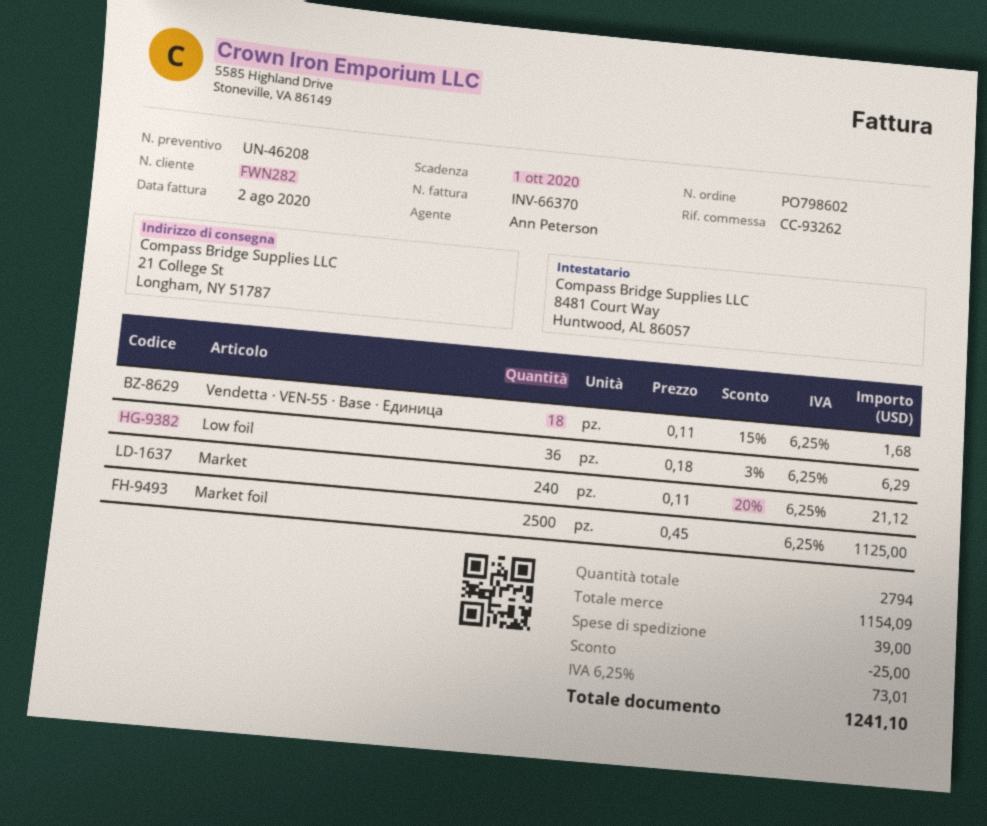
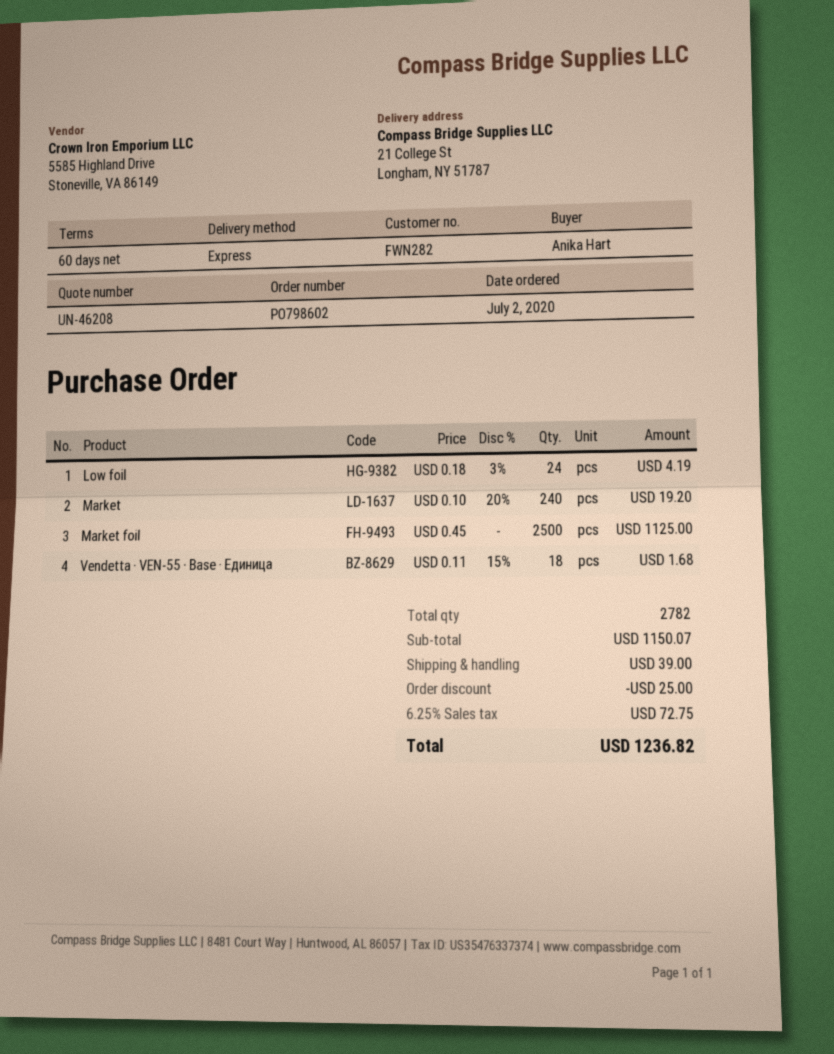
Low foil: 36 x 0.18 - 3% = 6.29 -> 24 x 0.18 - 3% = 4.19
Market: 240 x 0.11 - 20% = 21.12 -> 240 x 0.10 - 20% = 19.20
total quantity: 2794 -> 2782
subtotal: 1154.09 -> 1150.07
tax: 6.25% = 73.01 -> 6.25% = 72.75
total: 1241.10 -> 1236.82

